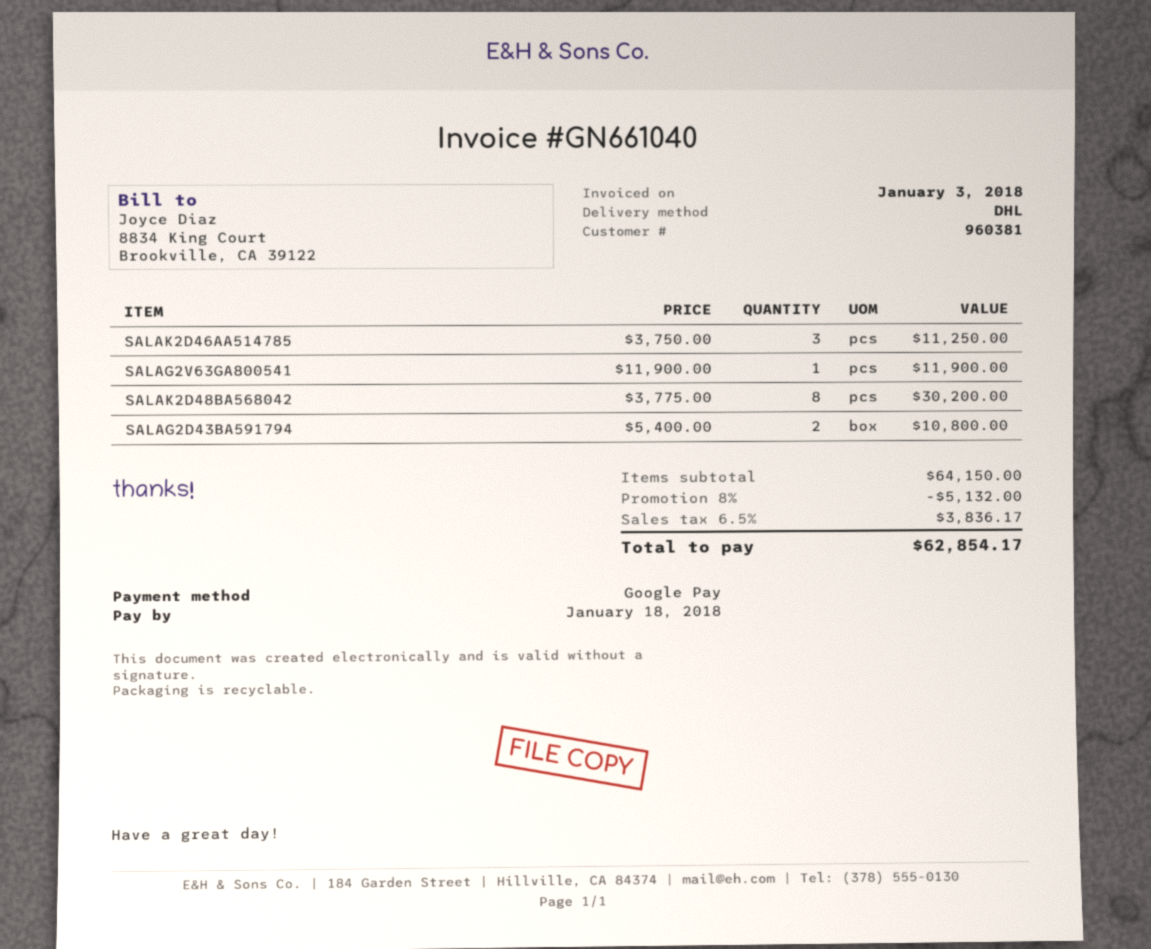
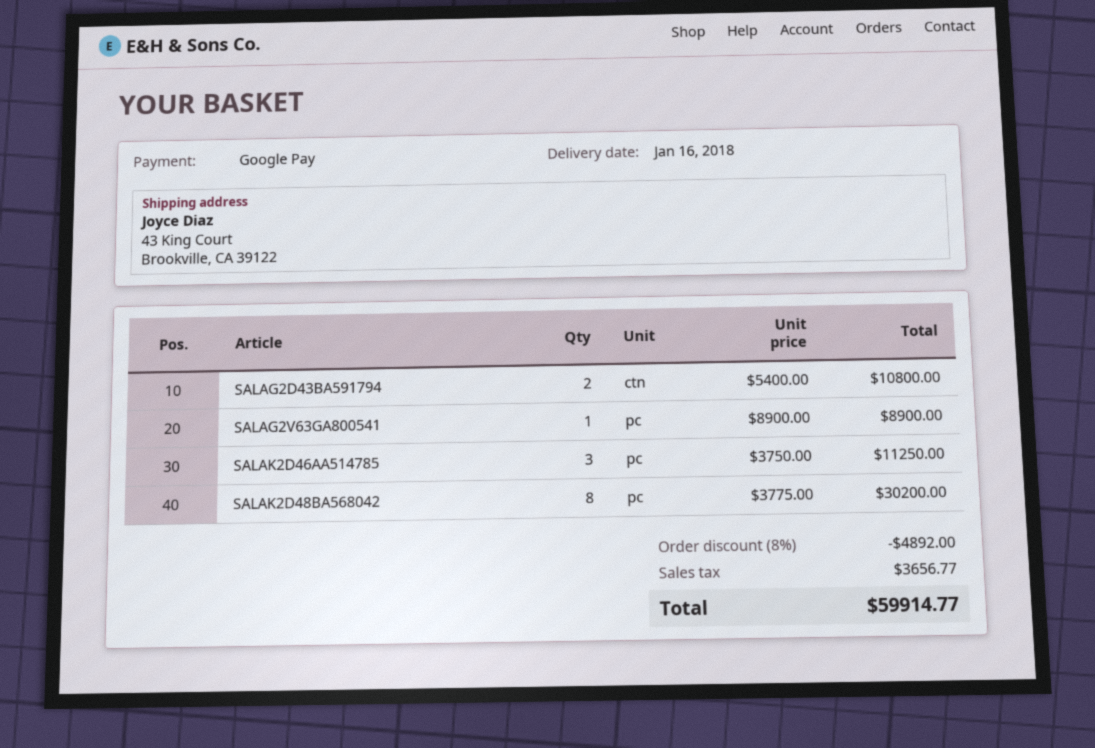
SALAG2V63GA800541: 1 x 11900.00 = 11900.00 -> 1 x 8900.00 = 8900.00
discount: 8% = 5132.00 -> 8% = 4892.00
tax: 3836.17 -> 3656.77
total: 62854.17 -> 59914.77

